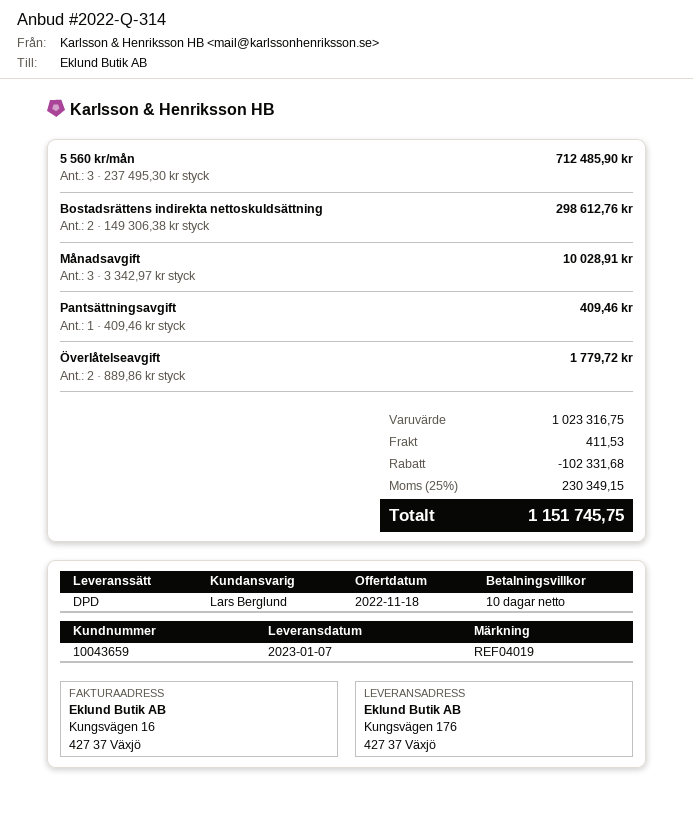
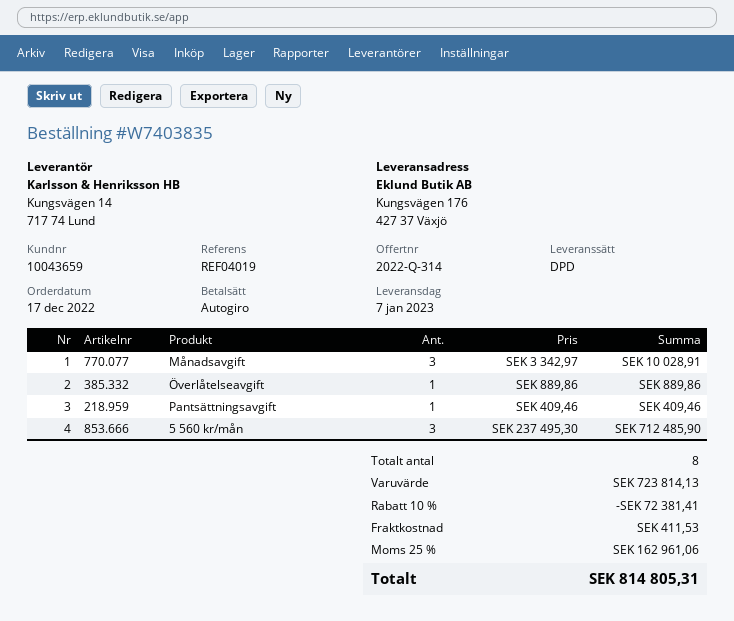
Bostadsrättens indirekta nettoskuldsättning: 2 x 149306.38 = 298612.76 -> none
Överlåtelseavgift: 2 x 889.86 = 1779.72 -> 1 x 889.86 = 889.86
subtotal: 1023316.75 -> 723814.13
discount: 102331.68 -> 72381.41
tax: 25% = 230349.15 -> 25% = 162961.06
total: 1151745.75 -> 814805.31

